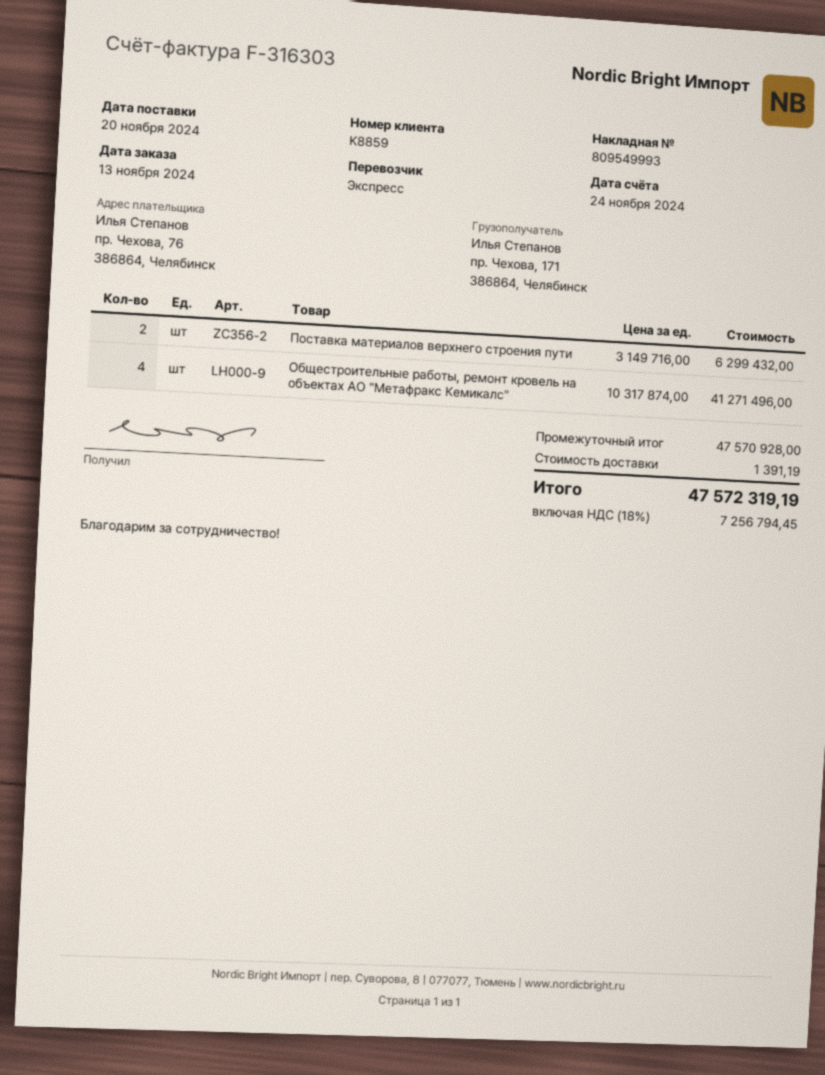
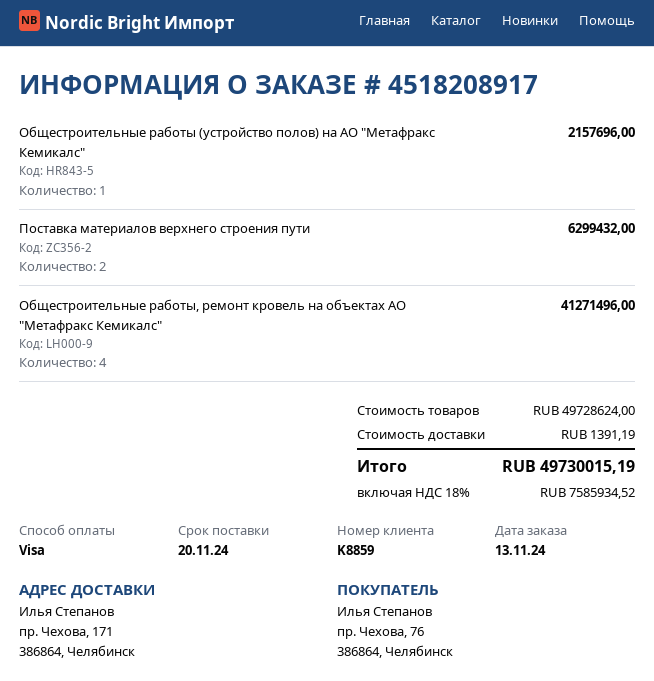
Общестроительные работы (устройство полов) на АО "Метафракс Кемикалс": none -> 1 for 2157696.00
subtotal: 47570928.00 -> 49728624.00
tax: 18% = 7256794.45 -> 18% = 7585934.52
total: 47572319.19 -> 49730015.19

